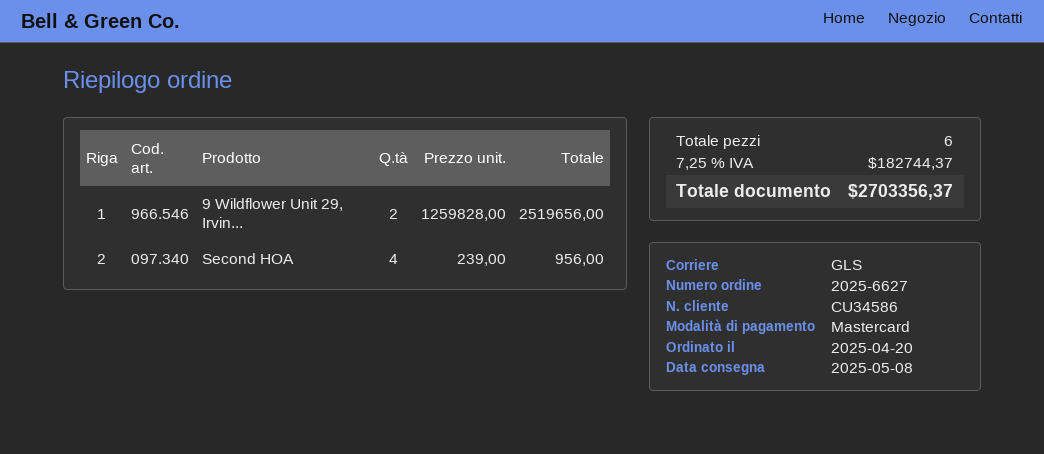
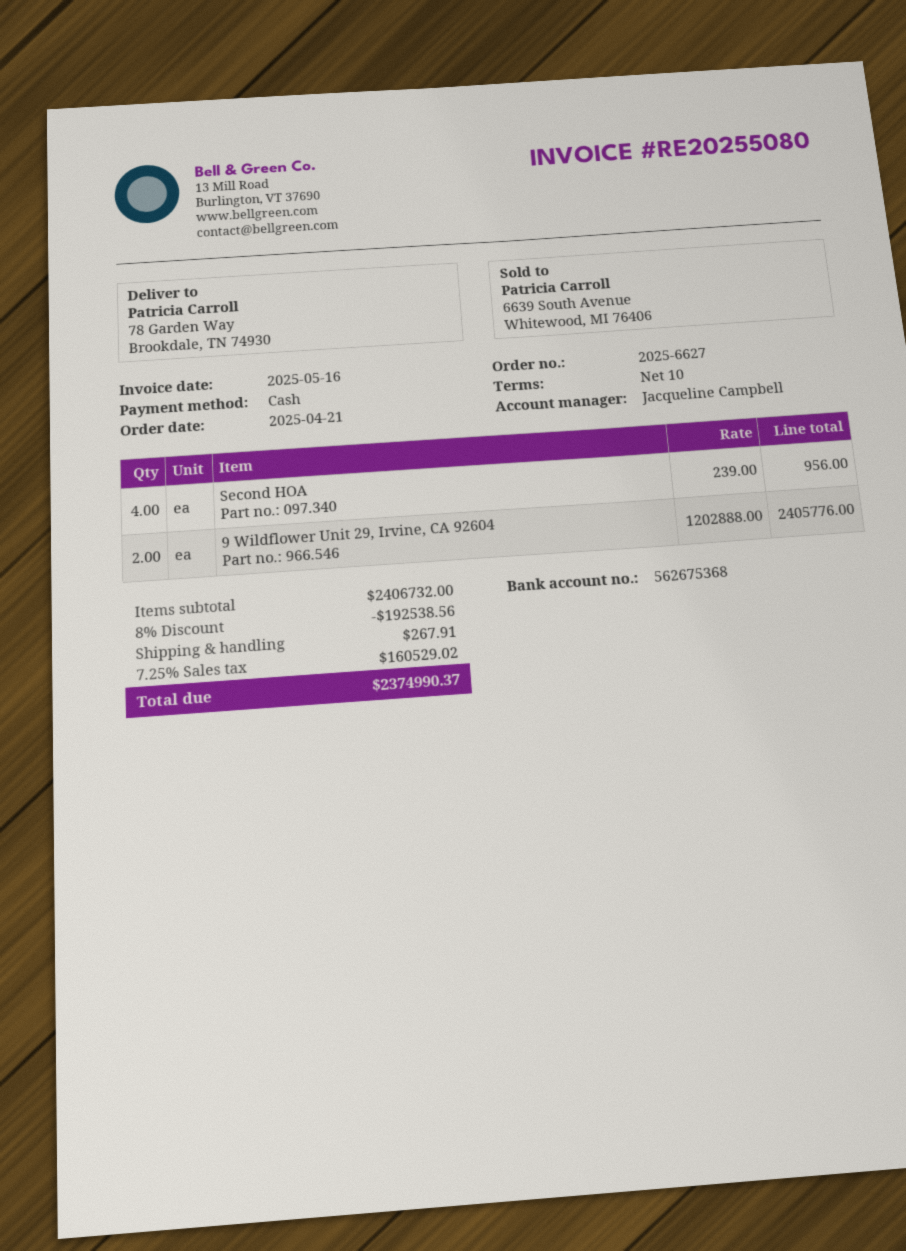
order date: 2025-04-20 -> 2025-04-21
payment method: Mastercard -> cash
9 Wildflower Unit 29, Irvin...: 2 x 1259828.00 = 2519656.00 -> 2 x 1202888.00 = 2405776.00
discount: none -> 8% = 192538.56
shipping: none -> 267.91
tax: 7.25% = 182744.37 -> 7.25% = 160529.02
total: 2703356.37 -> 2374990.37

